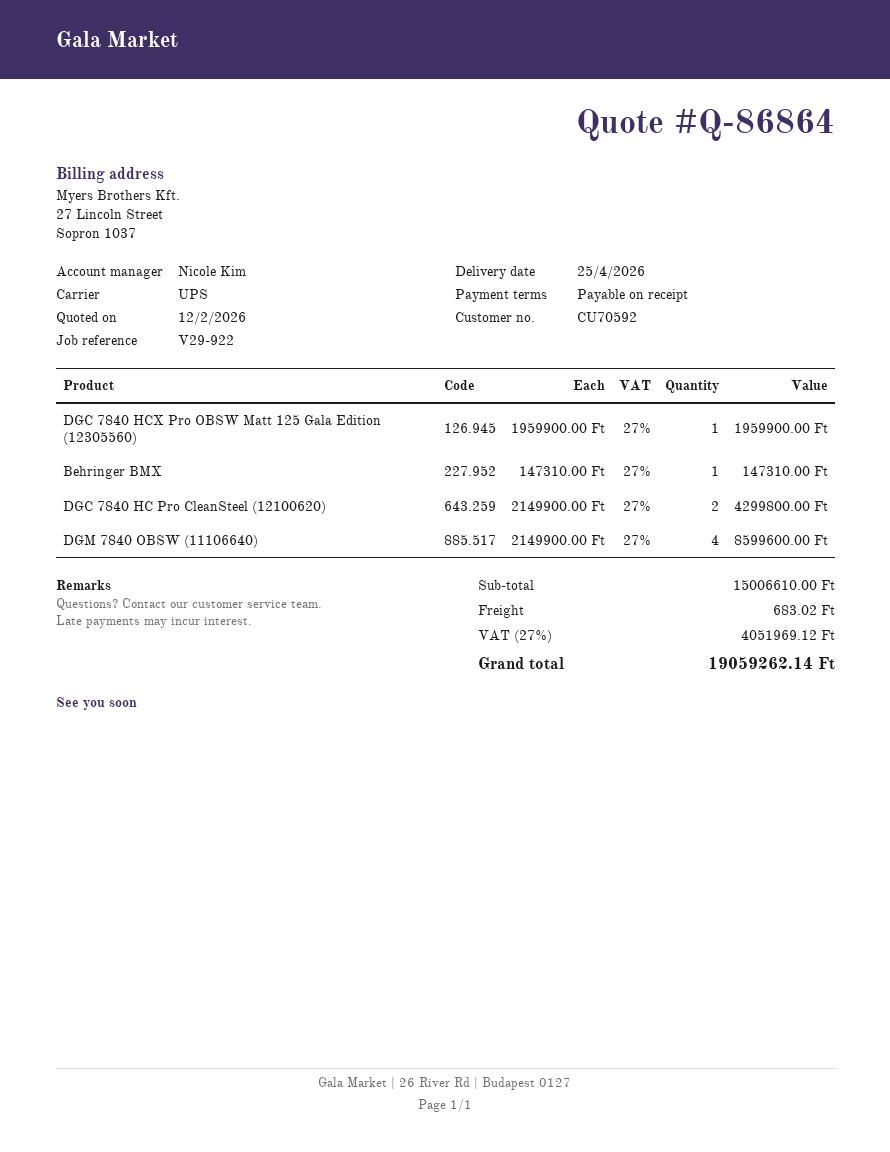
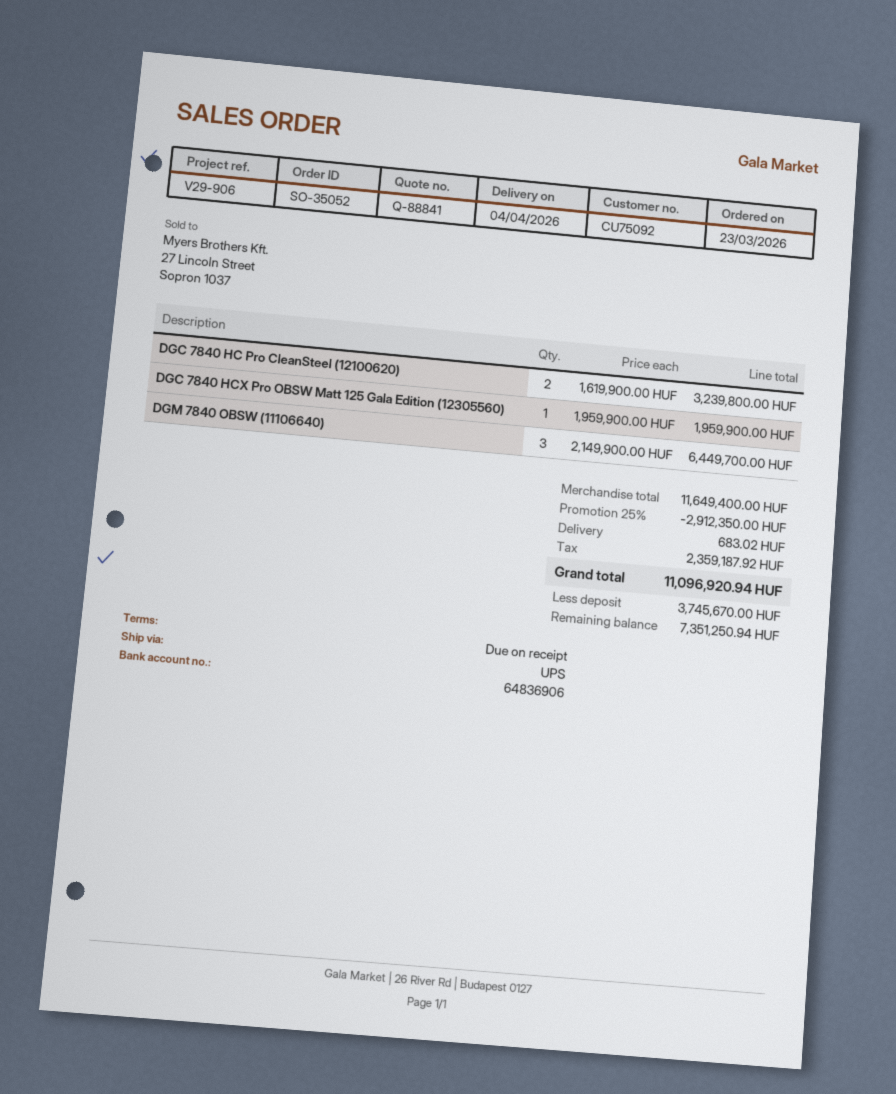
quote number: Q-86864 -> Q-88841
delivery date: 2026-04-25 -> 2026-04-04
customer number: CU70592 -> CU75092
reference: V29-922 -> V29-906
Behringer BMX: 1 x 147310.00 = 147310.00 -> none
DGC 7840 HC Pro CleanSteel (12100620): 2 x 2149900.00 = 4299800.00 -> 2 x 1619900.00 = 3239800.00
DGM 7840 OBSW (11106640): 4 x 2149900.00 = 8599600.00 -> 3 x 2149900.00 = 6449700.00
subtotal: 15006610.00 -> 11649400.00
discount: none -> 25% = 2912350.00
tax: 4051969.12 -> 2359187.92
total: 19059262.14 -> 11096920.94

